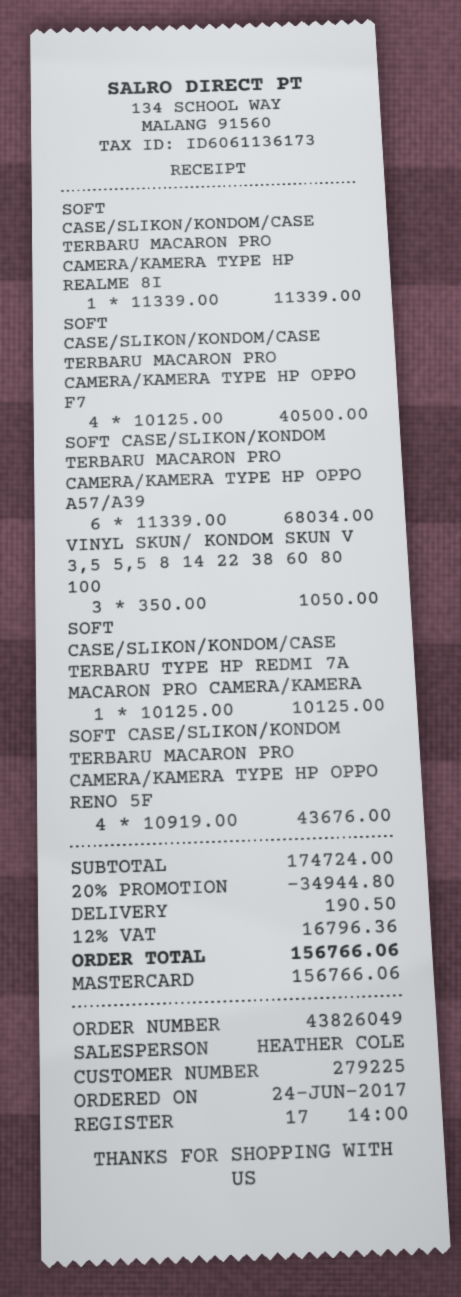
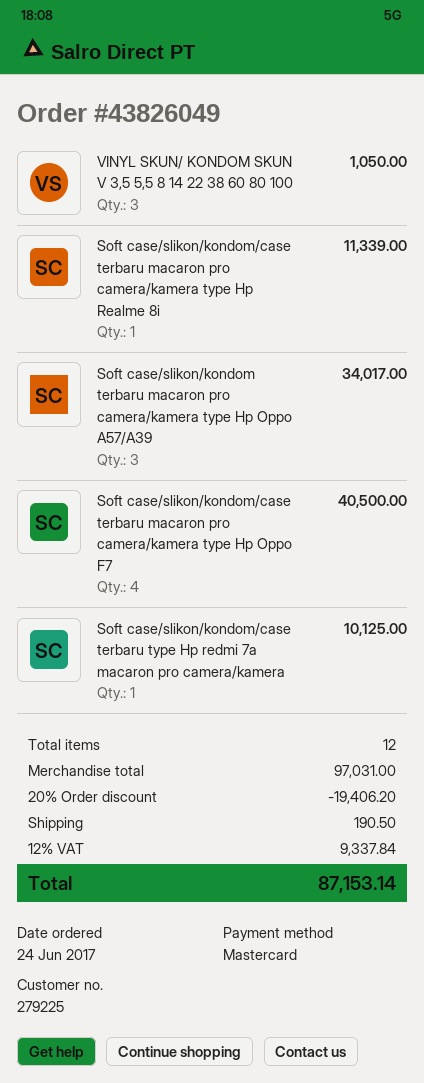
SOFT CASE/SLIKON/KONDOM TERBARU MACARON PRO CAMERA/KAMERA TYPE HP OPPO A57/A39: 6 for 68034.00 -> 3 for 34017.00
SOFT CASE/SLIKON/KONDOM TERBARU MACARON PRO CAMERA/KAMERA TYPE HP OPPO RENO 5F: 4 for 43676.00 -> none
subtotal: 174724.00 -> 97031.00
discount: 20% = 34944.80 -> 20% = 19406.20
tax: 12% = 16796.36 -> 12% = 9337.84
total: 156766.06 -> 87153.14

